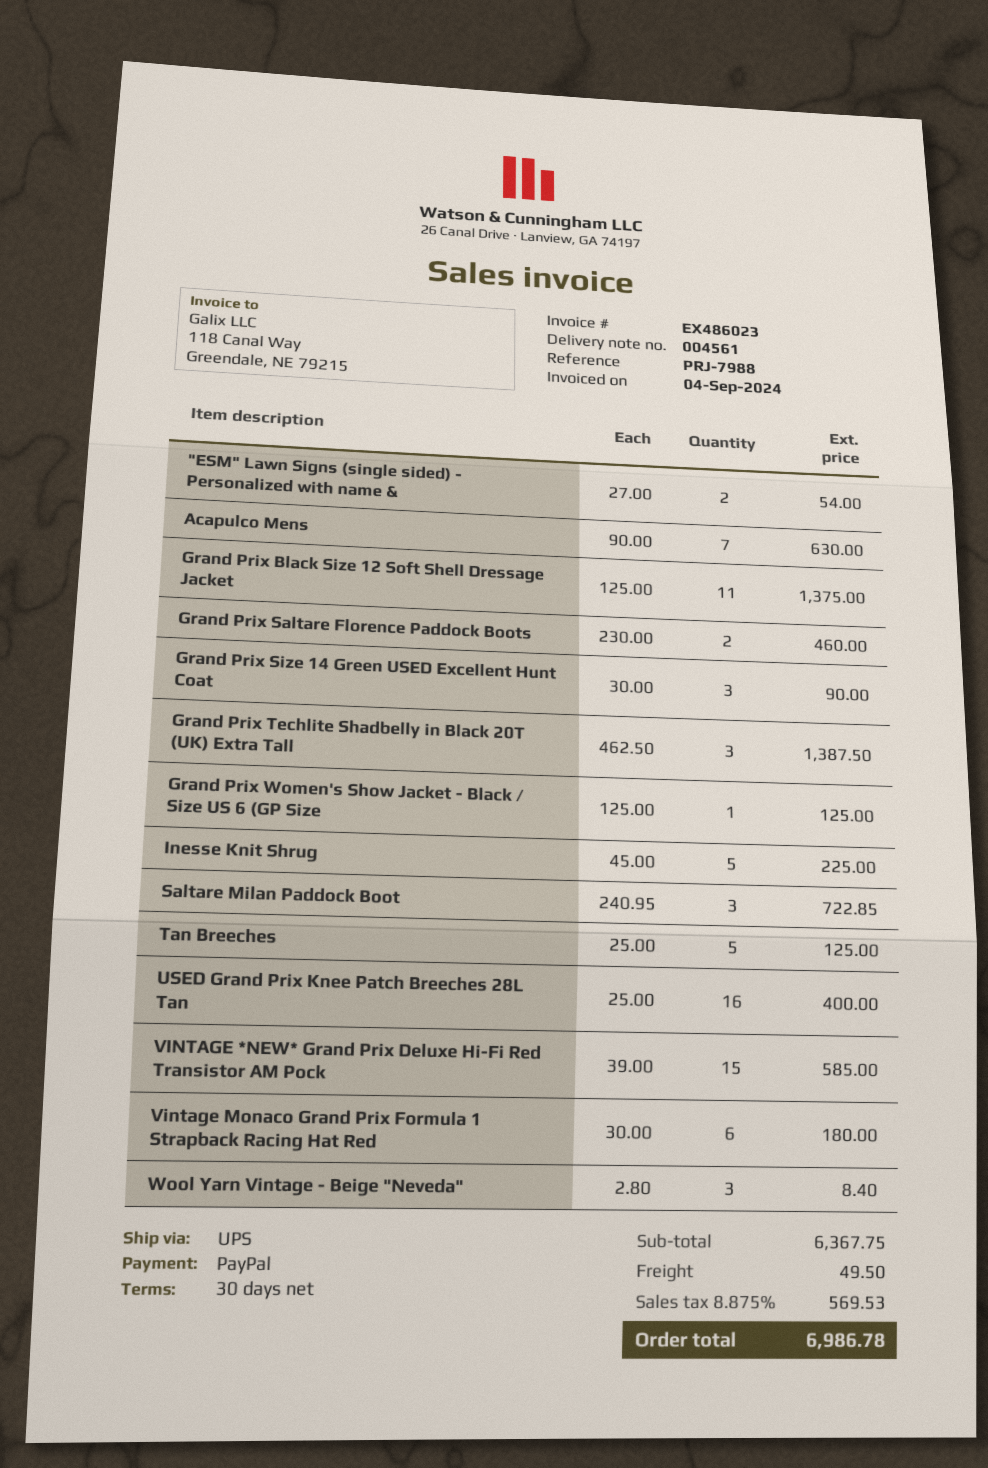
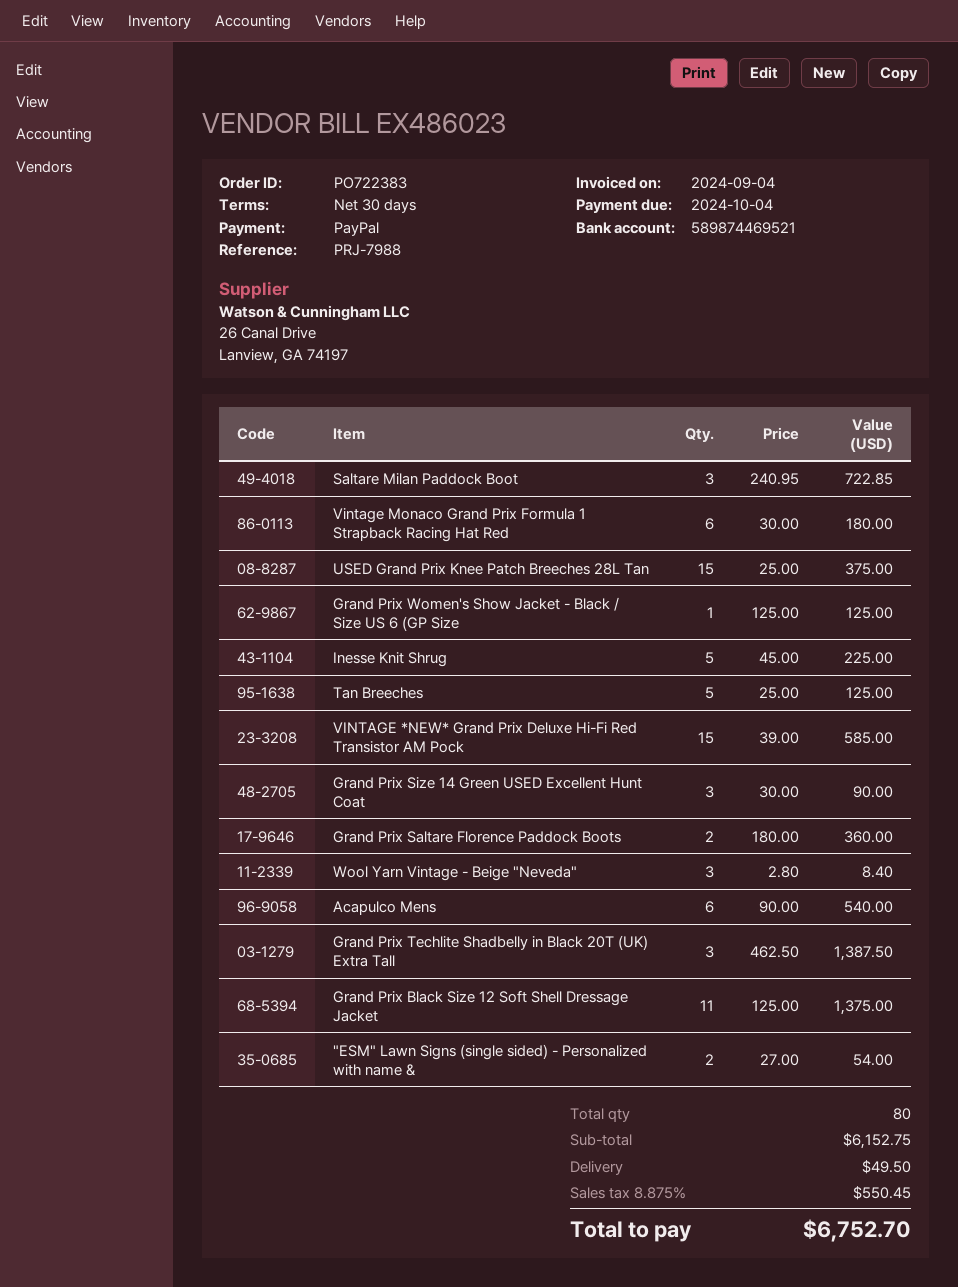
Acapulco Mens: 7 x 90.00 = 630.00 -> 6 x 90.00 = 540.00
Grand Prix Saltare Florence Paddock Boots: 2 x 230.00 = 460.00 -> 2 x 180.00 = 360.00
USED Grand Prix Knee Patch Breeches 28L Tan: 16 x 25.00 = 400.00 -> 15 x 25.00 = 375.00
subtotal: 6367.75 -> 6152.75
tax: 8.875% = 569.53 -> 8.875% = 550.45
total: 6986.78 -> 6752.70

